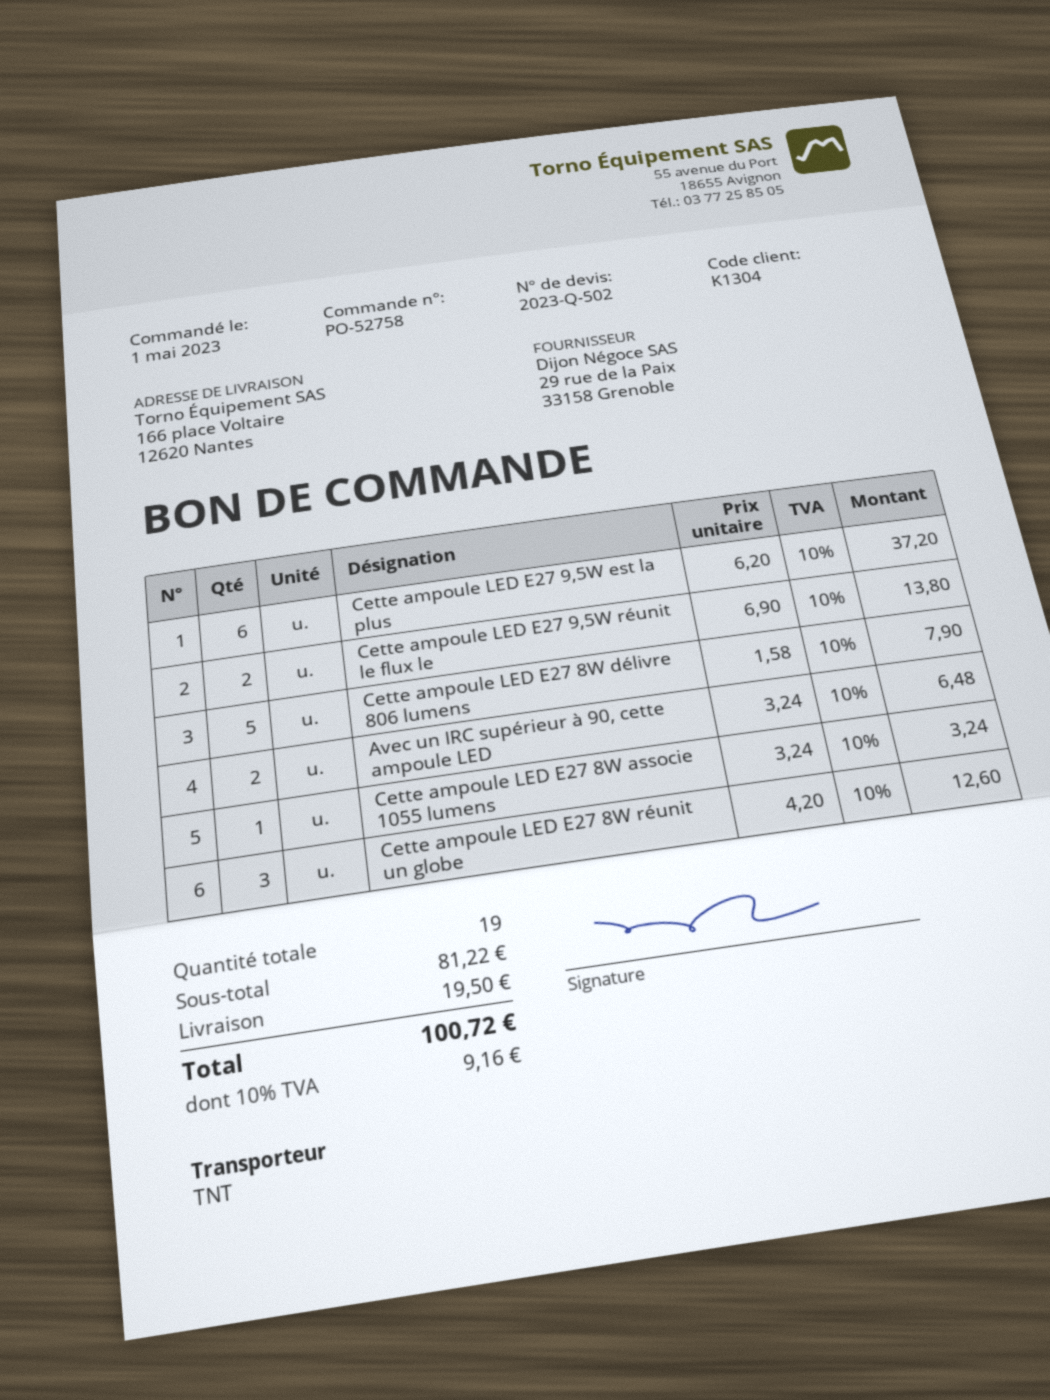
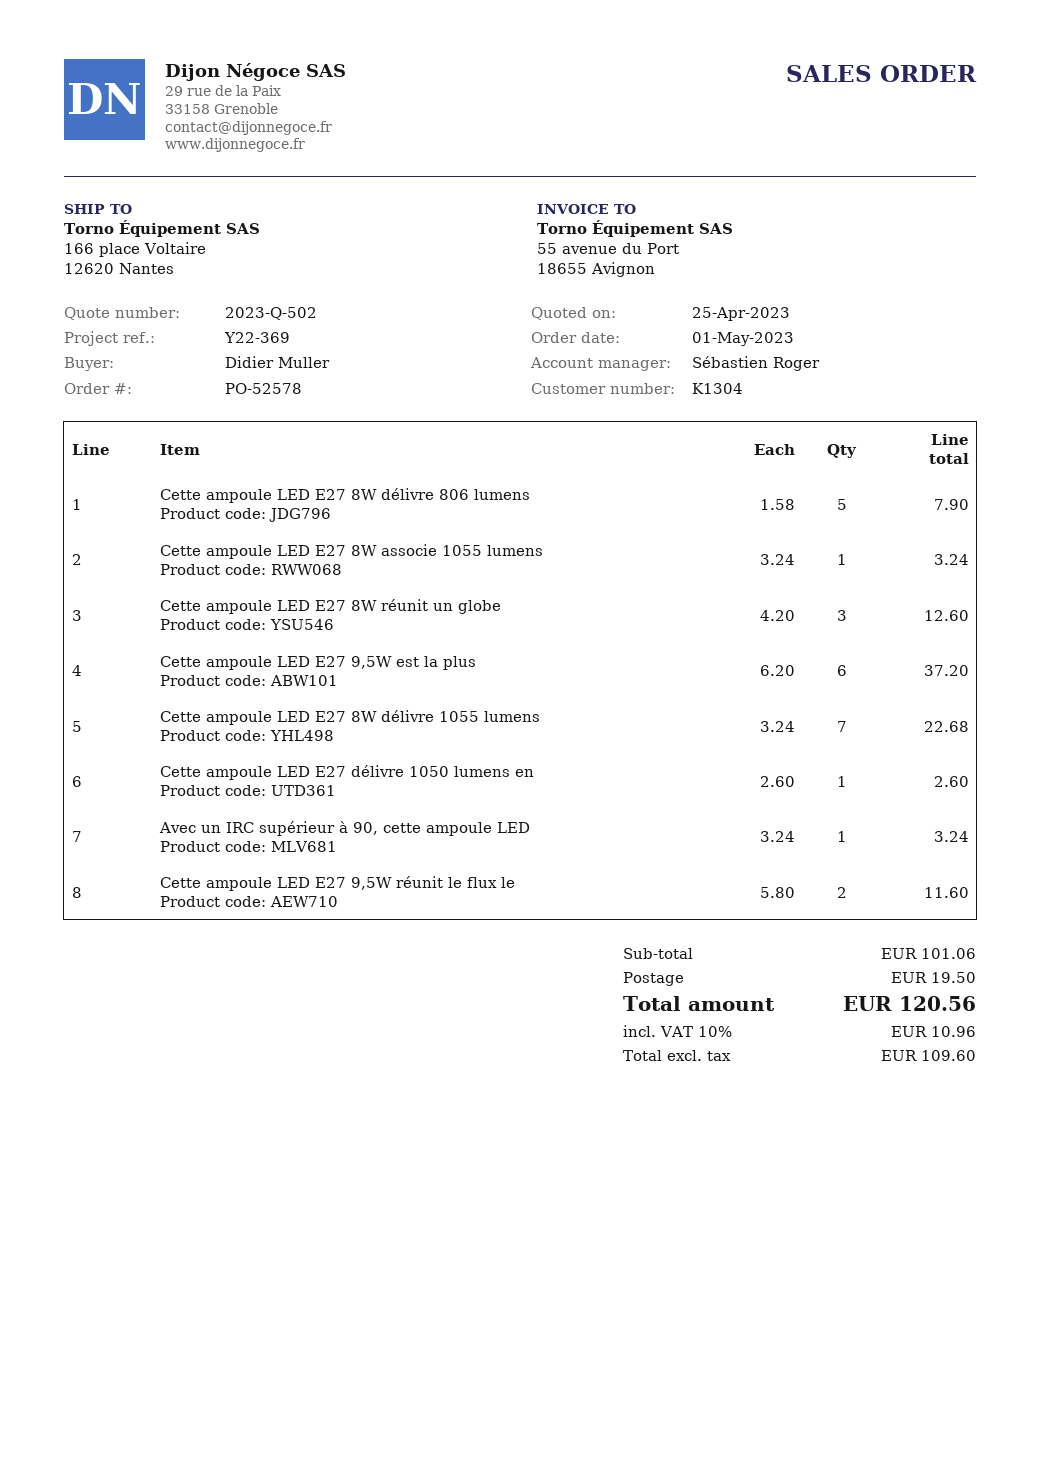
order number: PO-52758 -> PO-52578
Cette ampoule LED E27 9,5W réunit le flux le: 2 x 6.90 = 13.80 -> 2 x 5.80 = 11.60
Avec un IRC supérieur à 90, cette ampoule LED: 2 x 3.24 = 6.48 -> 1 x 3.24 = 3.24
Cette ampoule LED E27 8W délivre 1055 lumens: none -> 7 x 3.24 = 22.68
Cette ampoule LED E27 délivre 1050 lumens en: none -> 1 x 2.60 = 2.60
subtotal: 81.22 -> 101.06
tax: 10% = 9.16 -> 10% = 10.96
total: 100.72 -> 120.56

